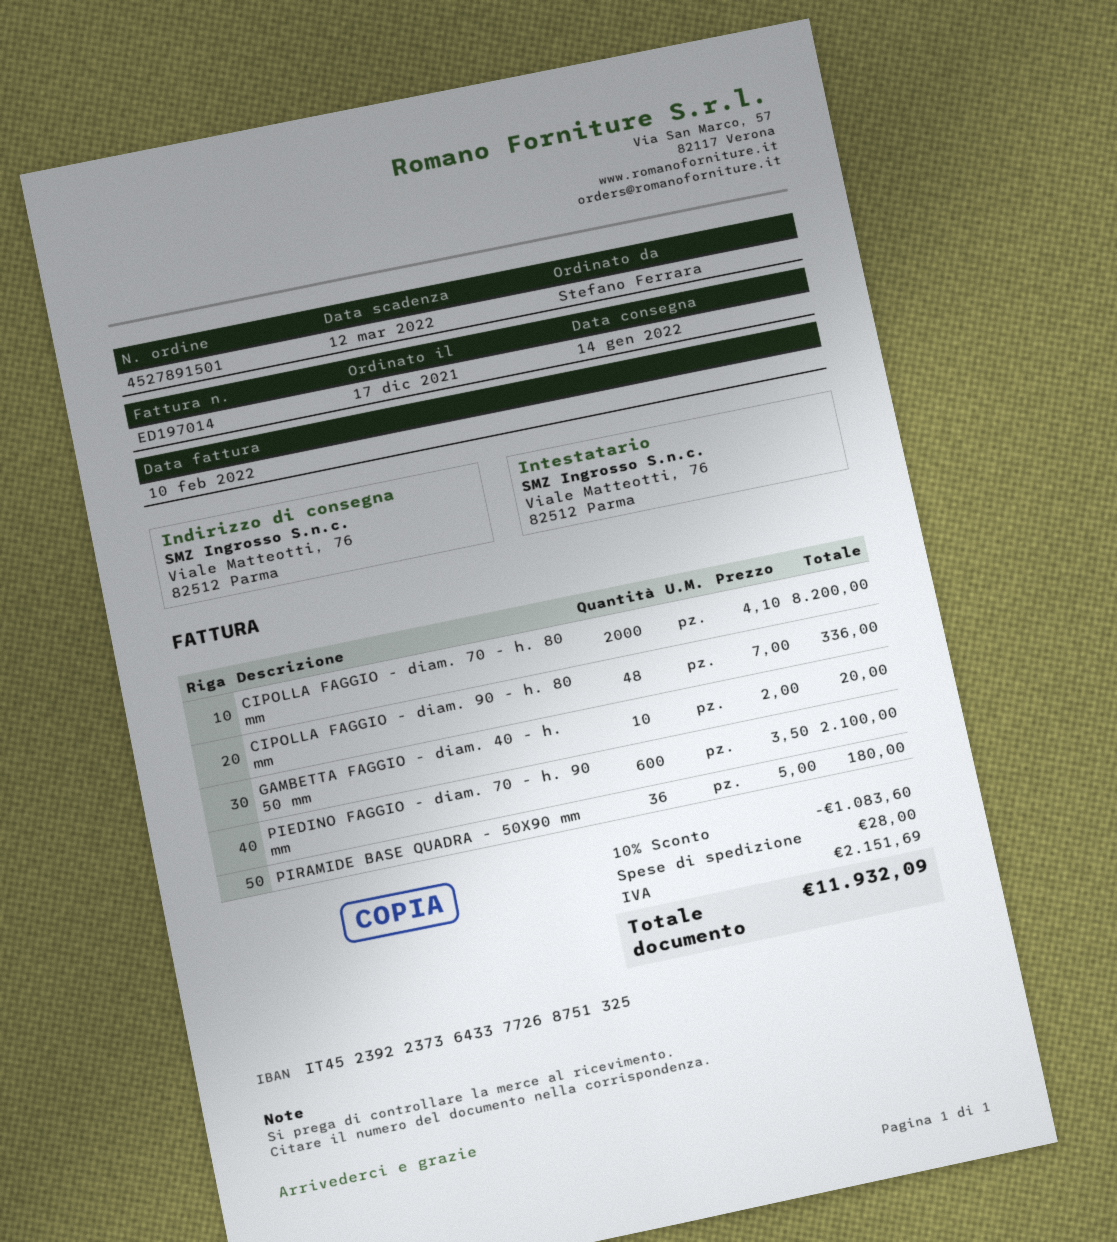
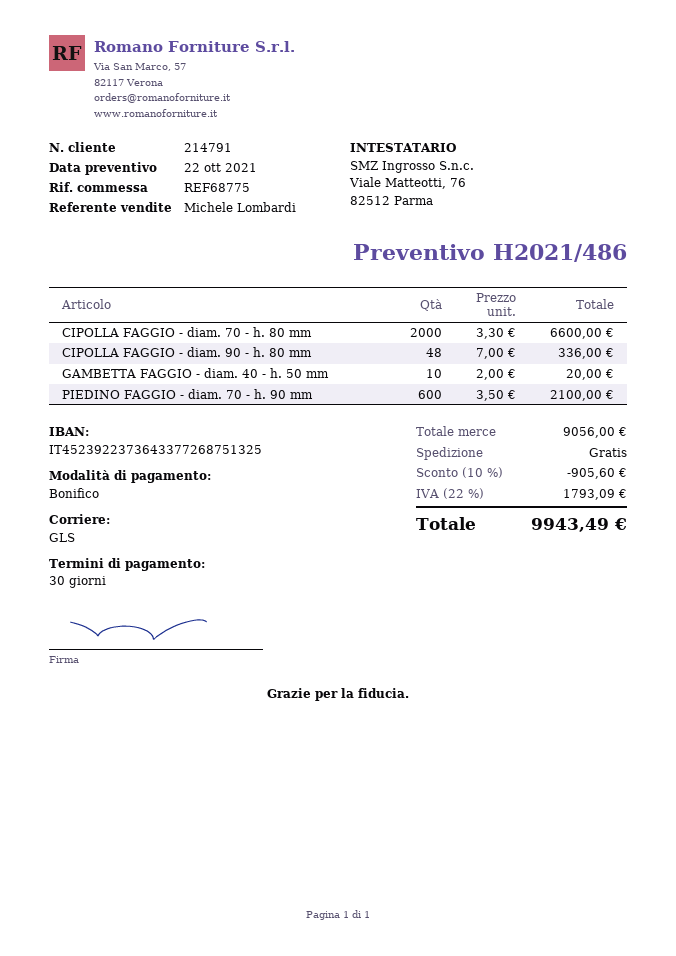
CIPOLLA FAGGIO - diam. 70 - h. 80 mm: 2000 x 4.10 = 8200.00 -> 2000 x 3.30 = 6600.00
PIRAMIDE BASE QUADRA - 50X90 mm: 36 x 5.00 = 180.00 -> none
discount: 10% = 1083.60 -> 10% = 905.60
shipping: 28.00 -> 0.00
tax: 2151.69 -> 1793.09
total: 11932.09 -> 9943.49

